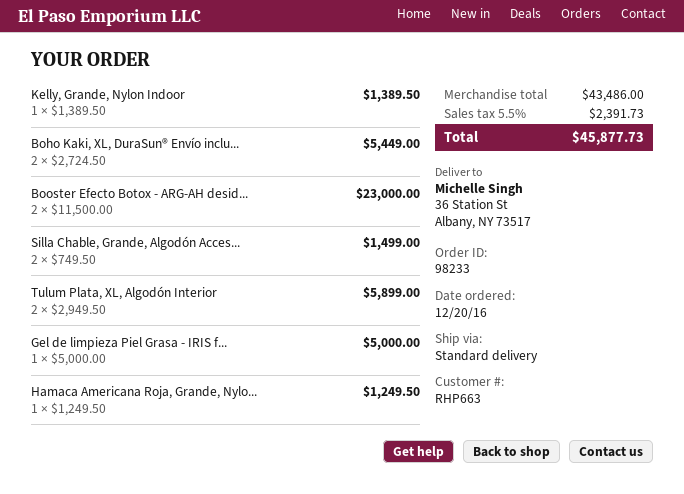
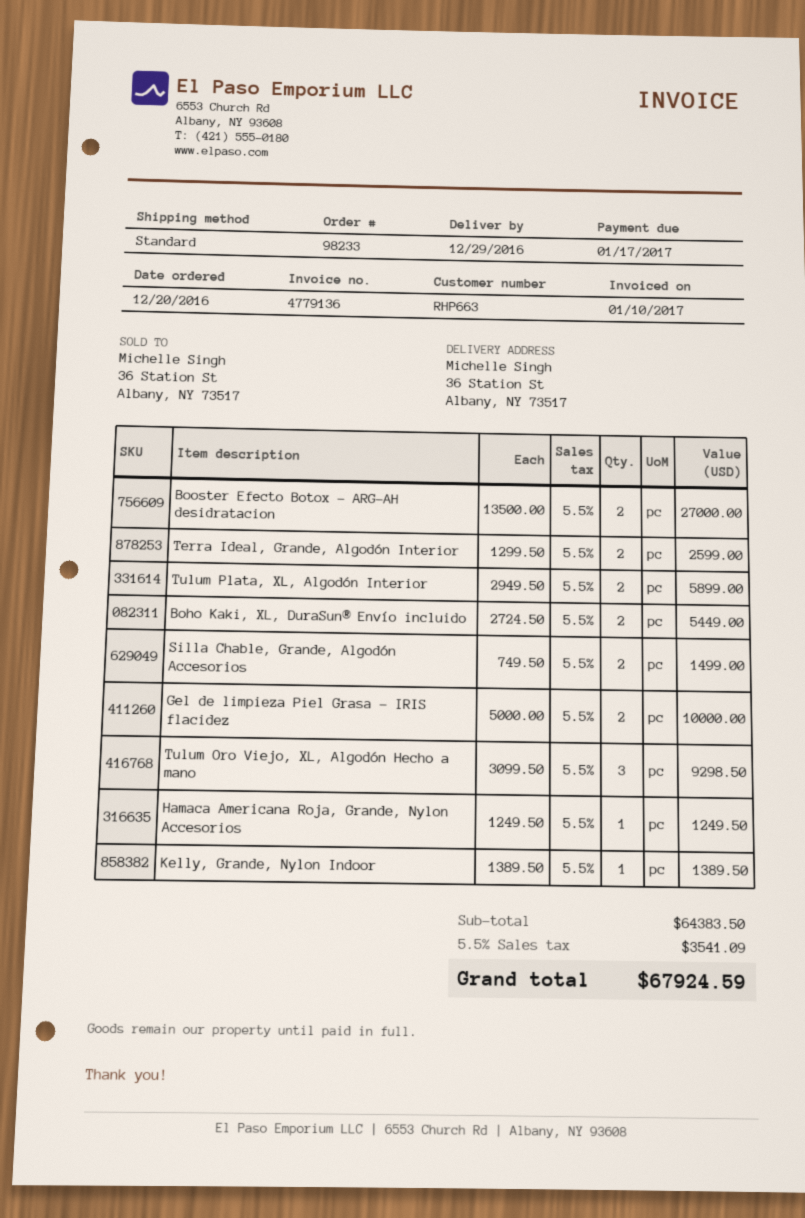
Booster Efecto Botox - ARG-AH desid...: 2 x 11500.00 = 23000.00 -> 2 x 13500.00 = 27000.00
Gel de limpieza Piel Grasa - IRIS f...: 1 x 5000.00 = 5000.00 -> 2 x 5000.00 = 10000.00
Terra Ideal, Grande, Algodón Interior: none -> 2 x 1299.50 = 2599.00
Tulum Oro Viejo, XL, Algodón Hecho a mano: none -> 3 x 3099.50 = 9298.50
subtotal: 43486.00 -> 64383.50
tax: 5.5% = 2391.73 -> 5.5% = 3541.09
total: 45877.73 -> 67924.59

